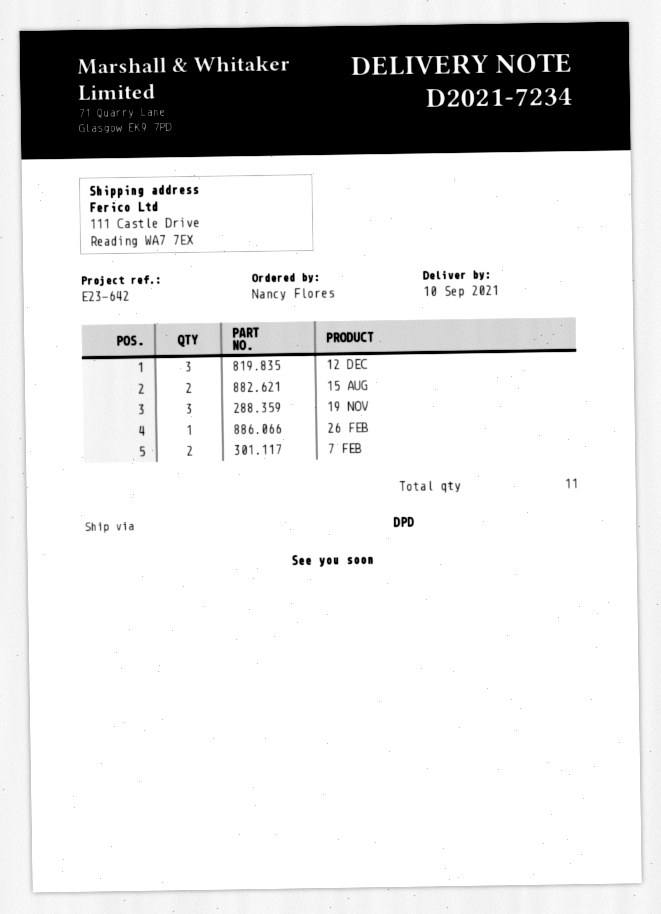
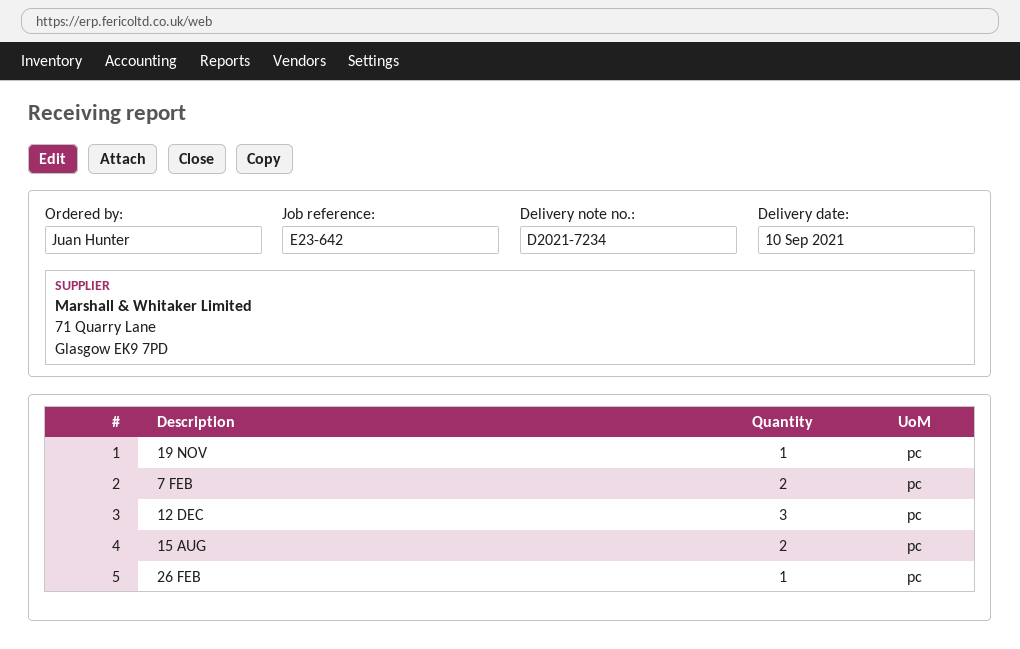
ordered by: Nancy Flores -> Juan Hunter
19 NOV: 3 -> 1

